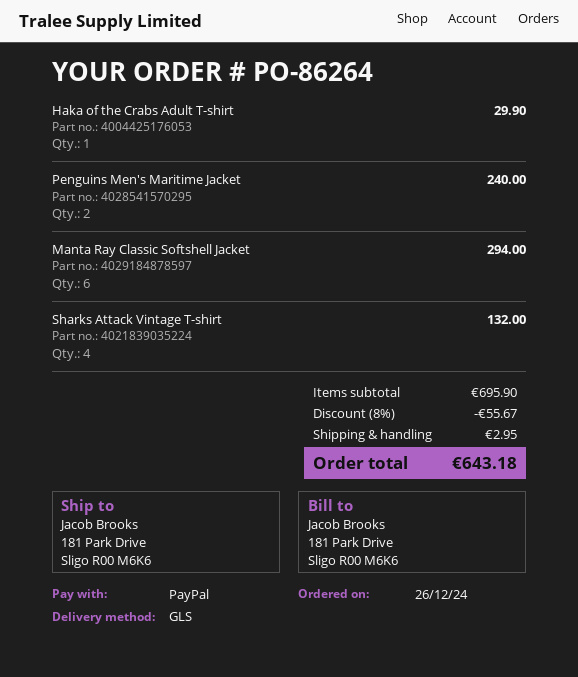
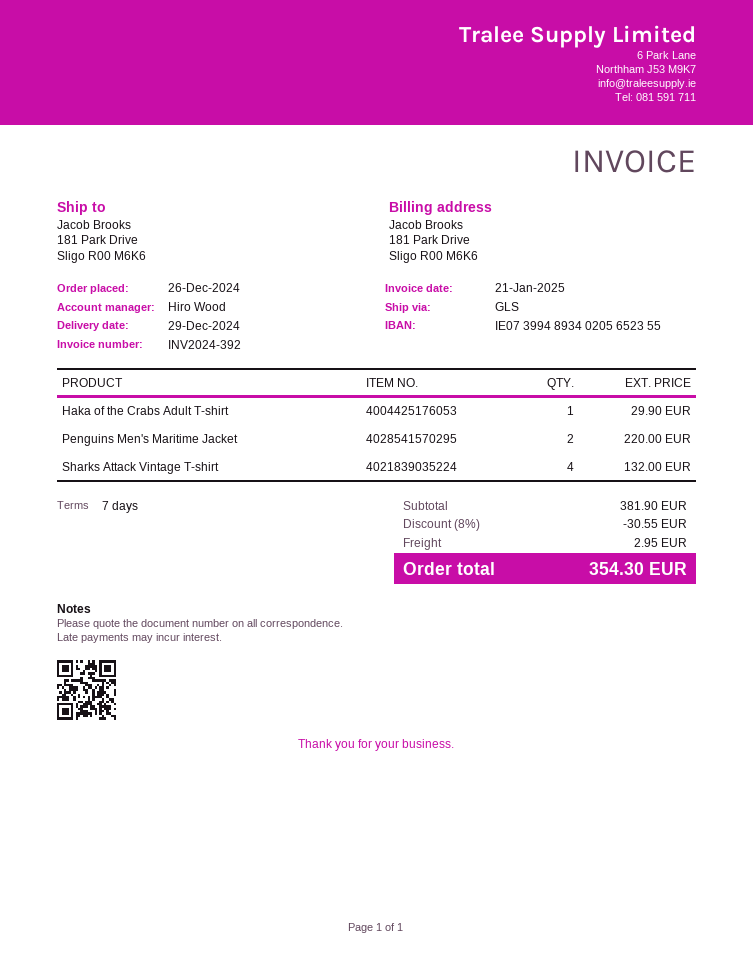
Penguins Men's Maritime Jacket: 2 for 240.00 -> 2 for 220.00
Manta Ray Classic Softshell Jacket: 6 for 294.00 -> none
subtotal: 695.90 -> 381.90
discount: 8% = 55.67 -> 8% = 30.55
total: 643.18 -> 354.30

